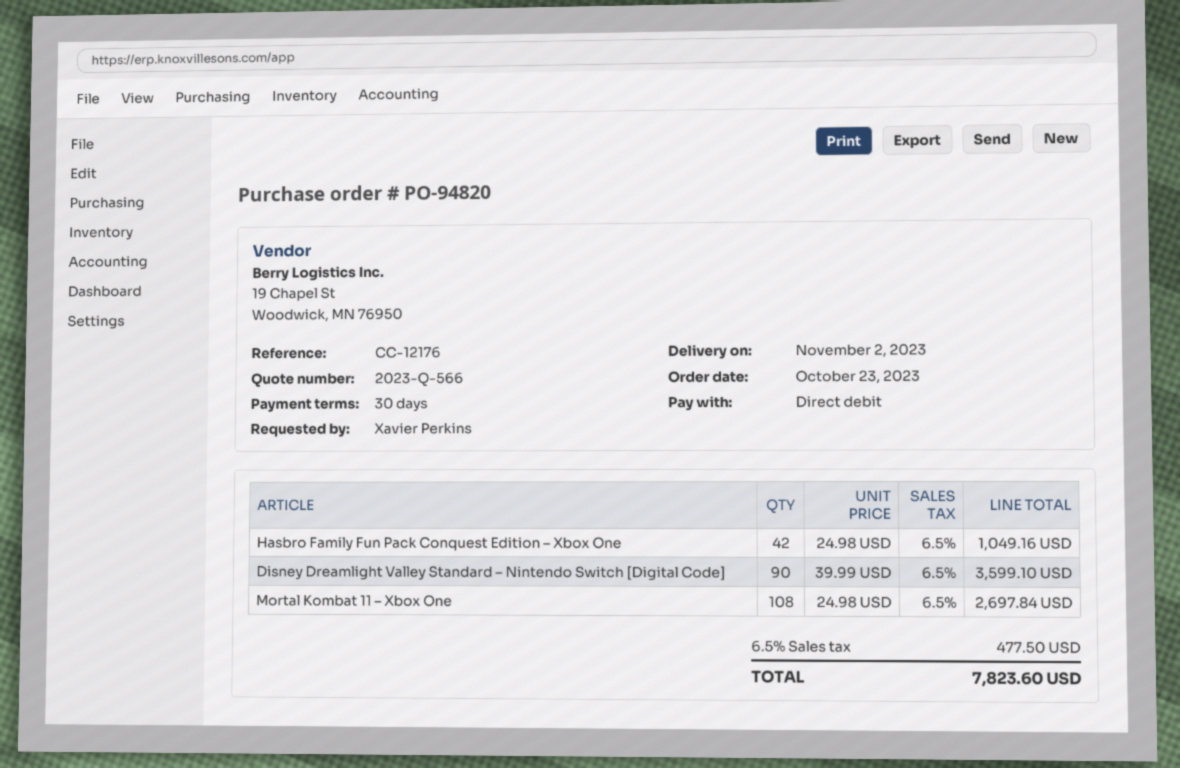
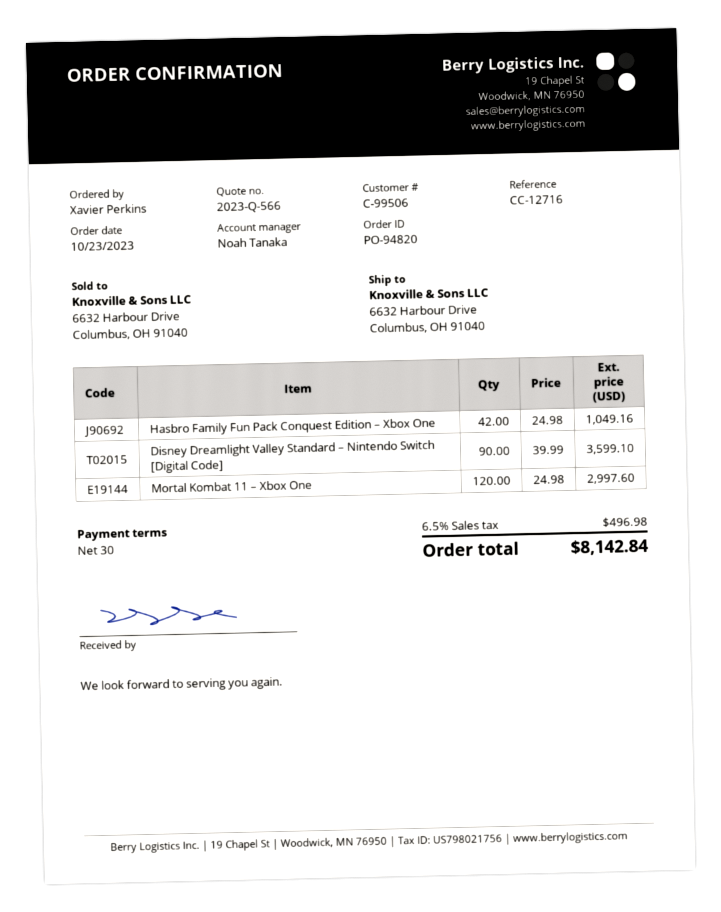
reference: CC-12176 -> CC-12716
Mortal Kombat 11 – Xbox One: 108 x 24.98 = 2697.84 -> 120 x 24.98 = 2997.60
tax: 6.5% = 477.50 -> 6.5% = 496.98
total: 7823.60 -> 8142.84

